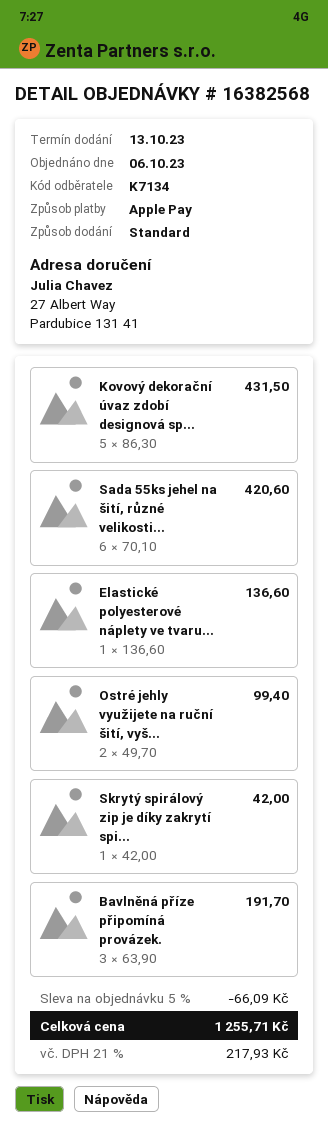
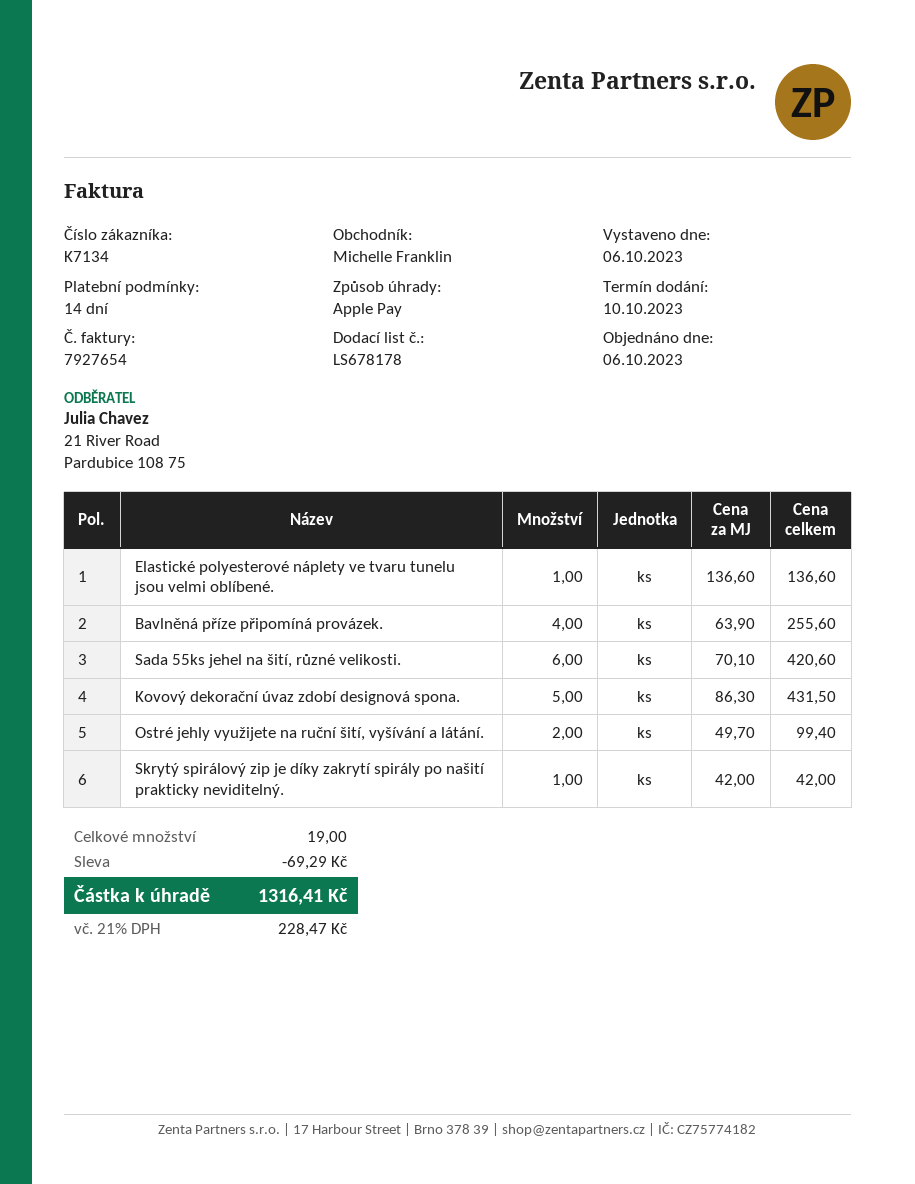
delivery date: 2023-10-13 -> 2023-10-10
Bavlněná příze připomíná provázek.: 3 x 63.90 = 191.70 -> 4 x 63.90 = 255.60
discount: 66.09 -> 69.29
tax: 21% = 217.93 -> 21% = 228.47
total: 1255.71 -> 1316.41

